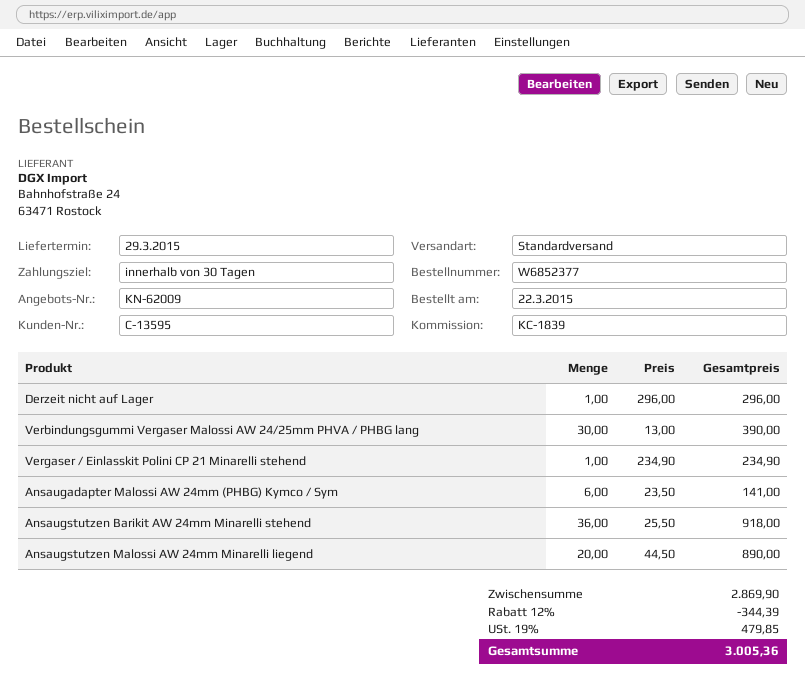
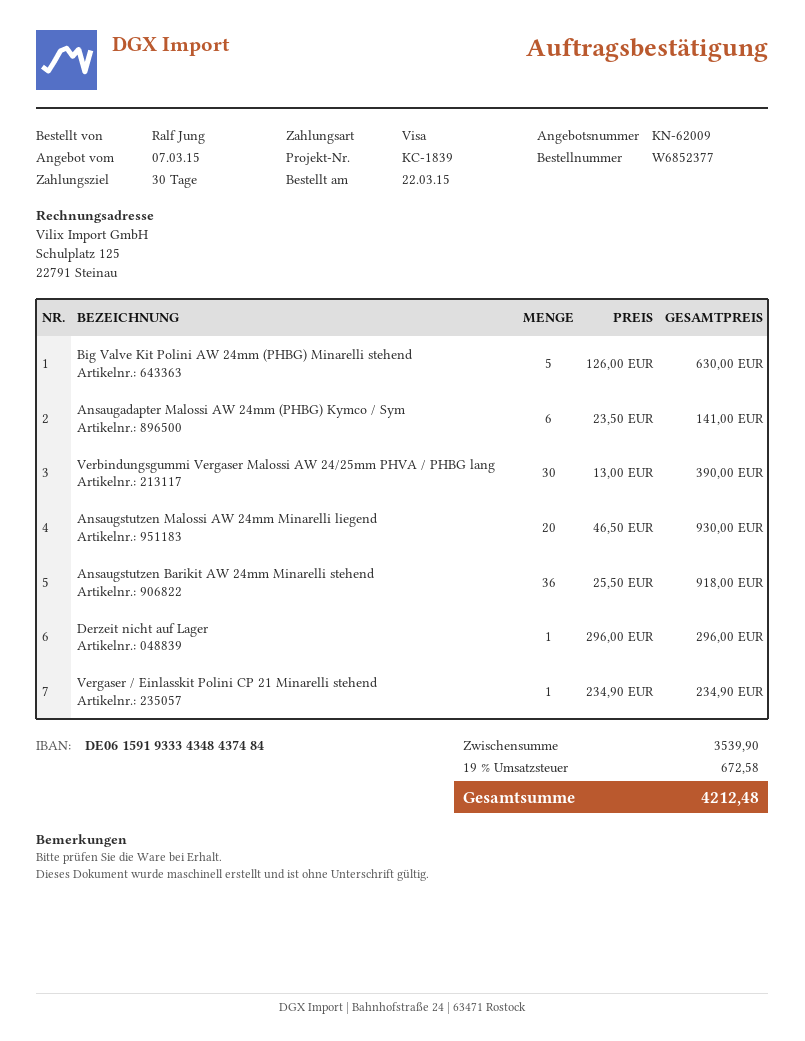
Ansaugstutzen Malossi AW 24mm Minarelli liegend: 20 x 44.50 = 890.00 -> 20 x 46.50 = 930.00
Big Valve Kit Polini AW 24mm (PHBG) Minarelli stehend: none -> 5 x 126.00 = 630.00
subtotal: 2869.90 -> 3539.90
discount: 12% = 344.39 -> none
tax: 19% = 479.85 -> 19% = 672.58
total: 3005.36 -> 4212.48

